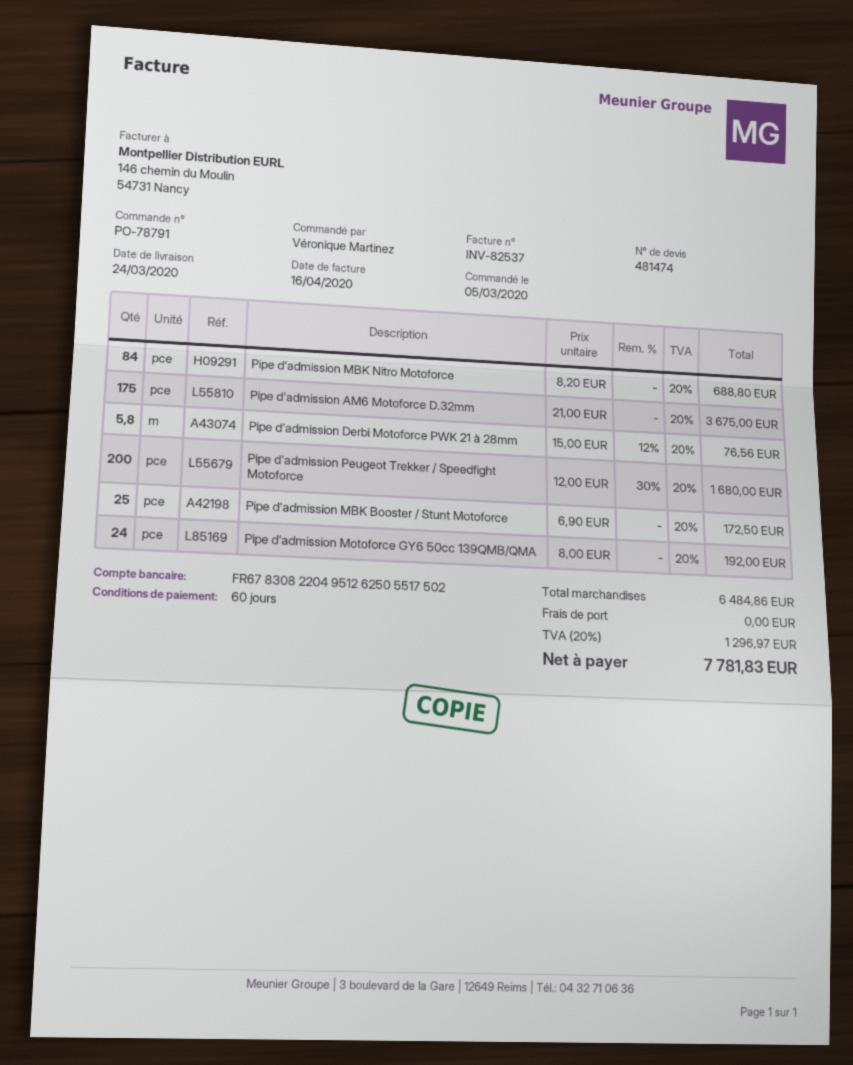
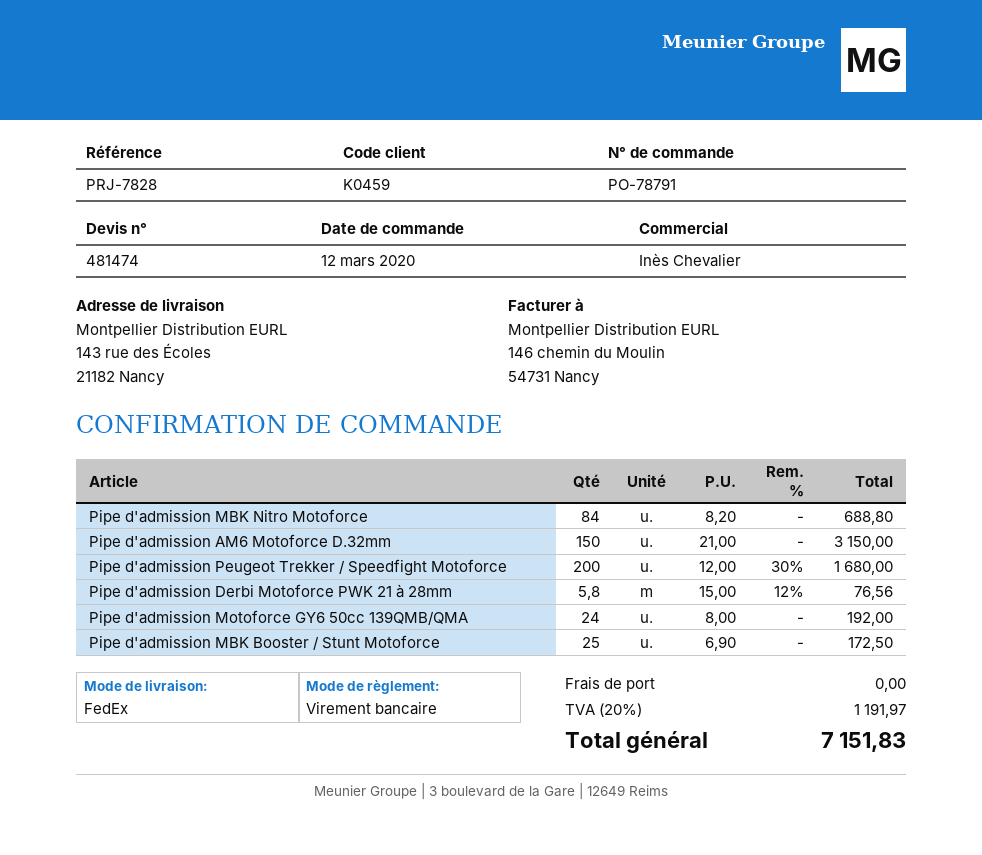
order date: 2020-03-05 -> 2020-03-12
Pipe d'admission AM6 Motoforce D.32mm: 175 x 21.00 = 3675.00 -> 150 x 21.00 = 3150.00
tax: 20% = 1296.97 -> 20% = 1191.97
total: 7781.83 -> 7151.83

